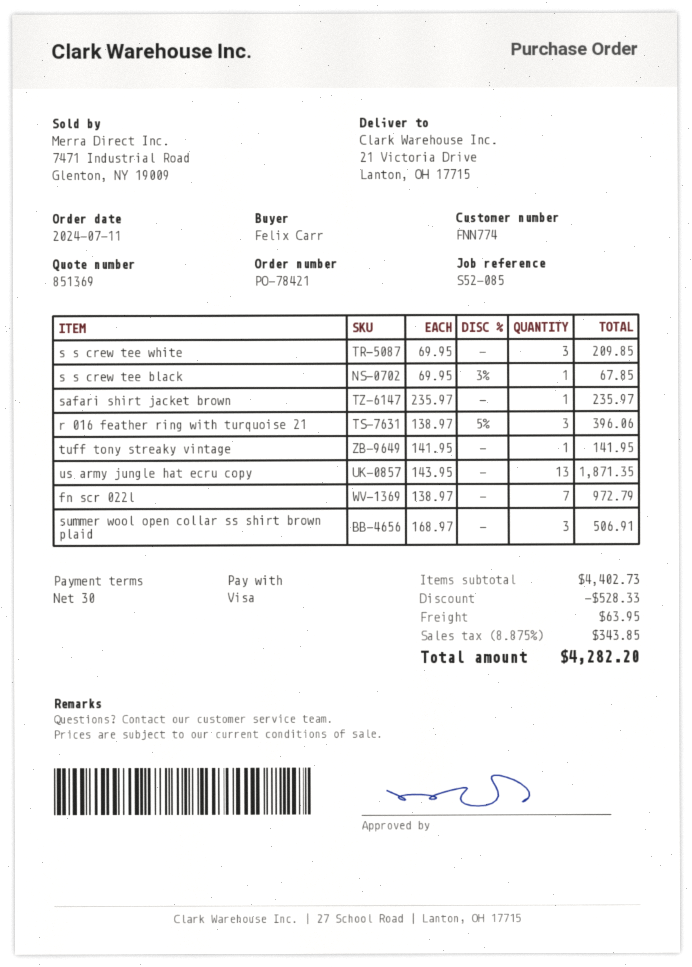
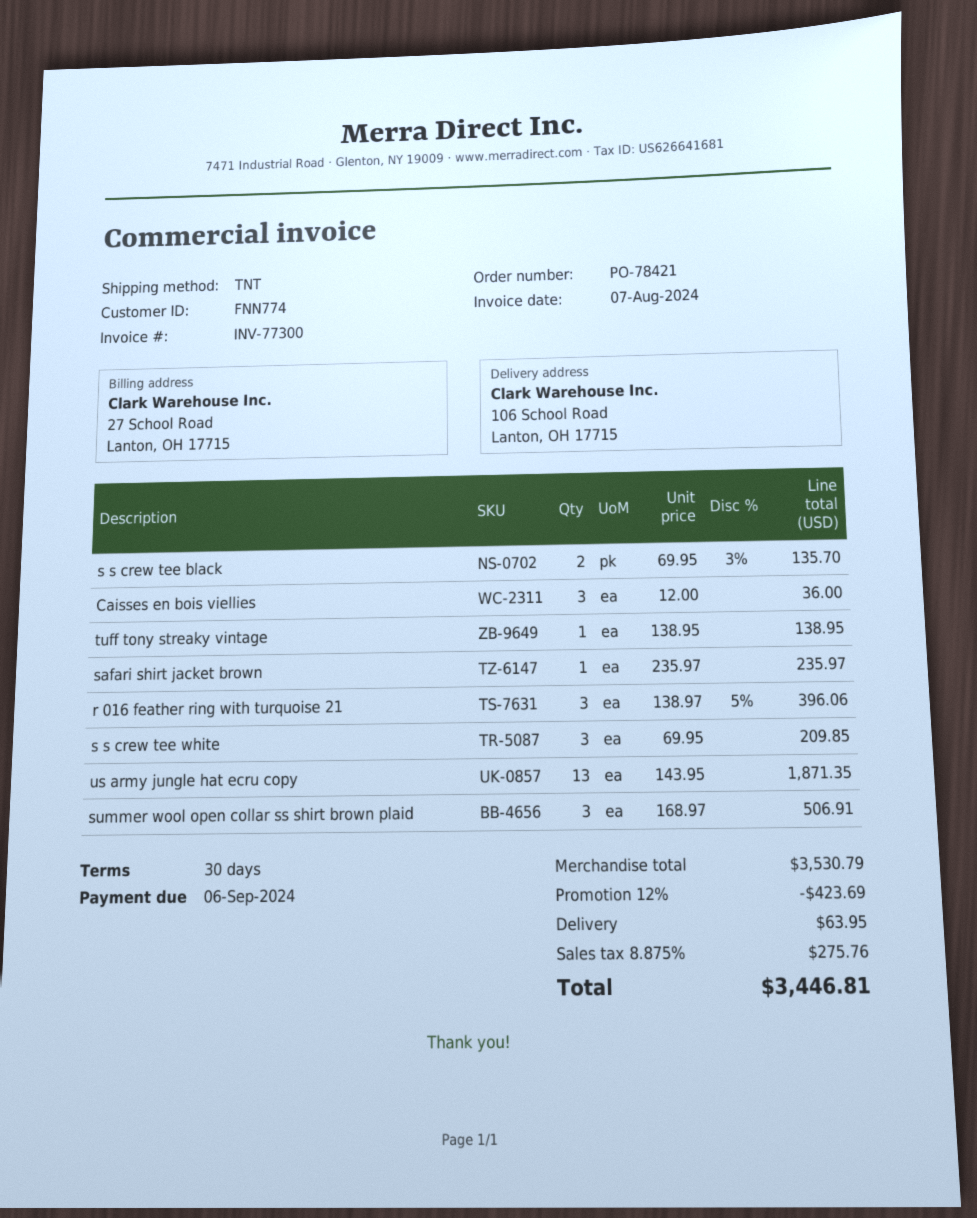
ship to: 21 Victoria Drive, Lanton, OH 17715 -> 106 School Road, Lanton, OH 17715
s s crew tee black: 1 x 69.95 - 3% = 67.85 -> 2 x 69.95 - 3% = 135.70
tuff tony streaky vintage: 1 x 141.95 = 141.95 -> 1 x 138.95 = 138.95
fn scr 022l: 7 x 138.97 = 972.79 -> none
Caisses en bois viellies: none -> 3 x 12.00 = 36.00
subtotal: 4402.73 -> 3530.79
discount: 528.33 -> 423.69
tax: 8.875% = 343.85 -> 8.875% = 275.76
total: 4282.20 -> 3446.81

